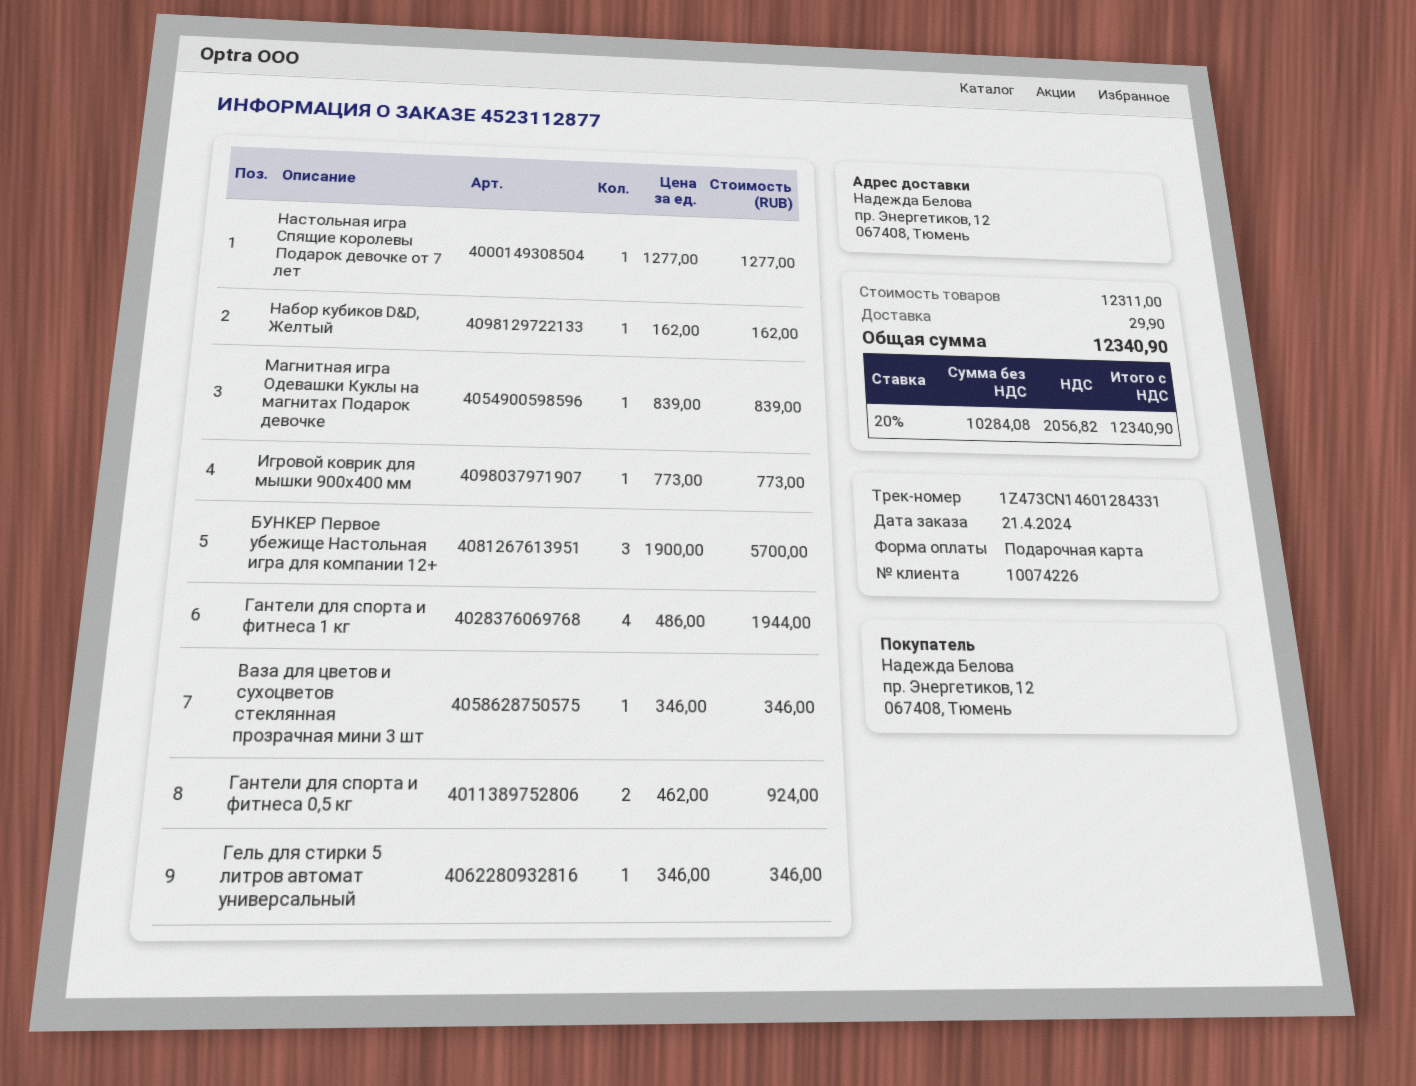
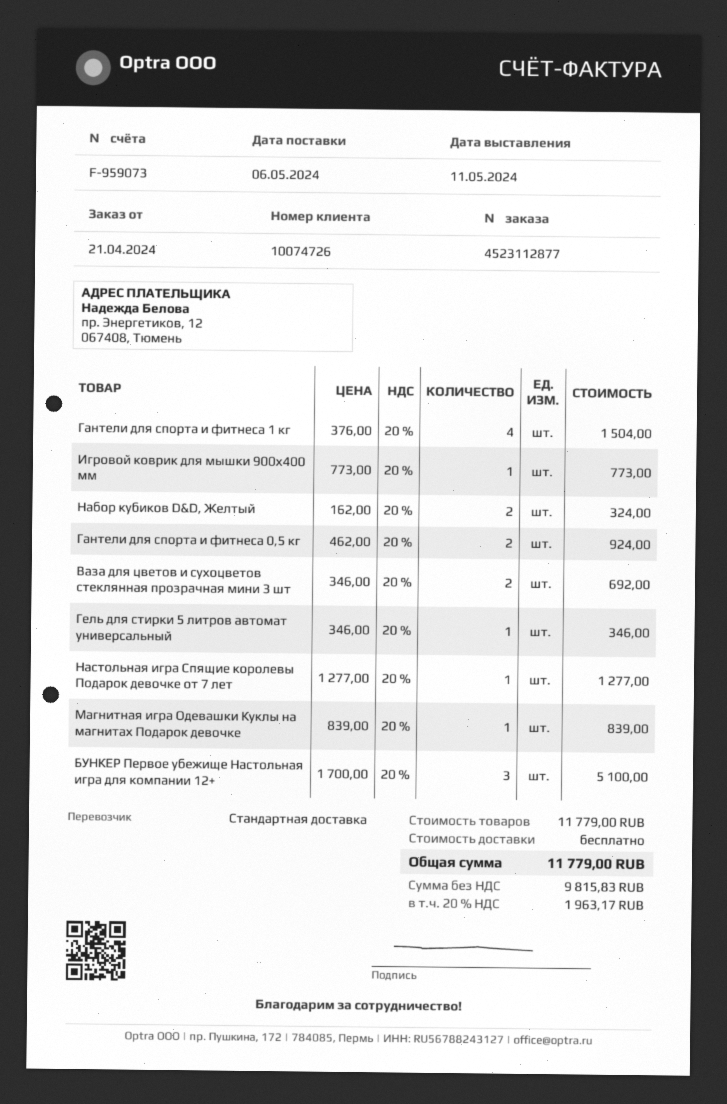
customer number: 10074226 -> 10074726
Набор кубиков D&D, Желтый: 1 x 162.00 = 162.00 -> 2 x 162.00 = 324.00
БУНКЕР Первое убежище Настольная игра для компании 12+: 3 x 1900.00 = 5700.00 -> 3 x 1700.00 = 5100.00
Гантели для спорта и фитнеса 1 кг: 4 x 486.00 = 1944.00 -> 4 x 376.00 = 1504.00
Ваза для цветов и сухоцветов стеклянная прозрачная мини 3 шт: 1 x 346.00 = 346.00 -> 2 x 346.00 = 692.00
subtotal: 12311.00 -> 11779.00
shipping: 29.90 -> 0.00
net: 10284.08 -> 9815.83
tax: 20% = 2056.82 -> 20% = 1963.17
total: 12340.90 -> 11779.00

